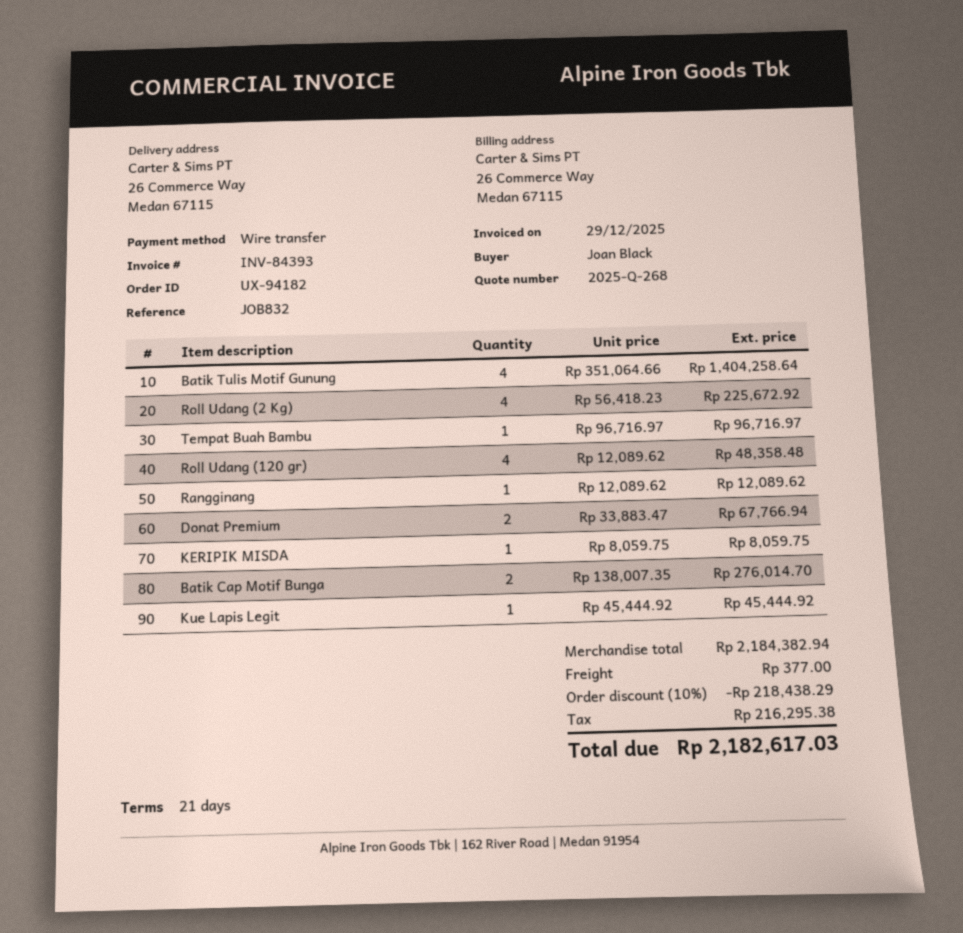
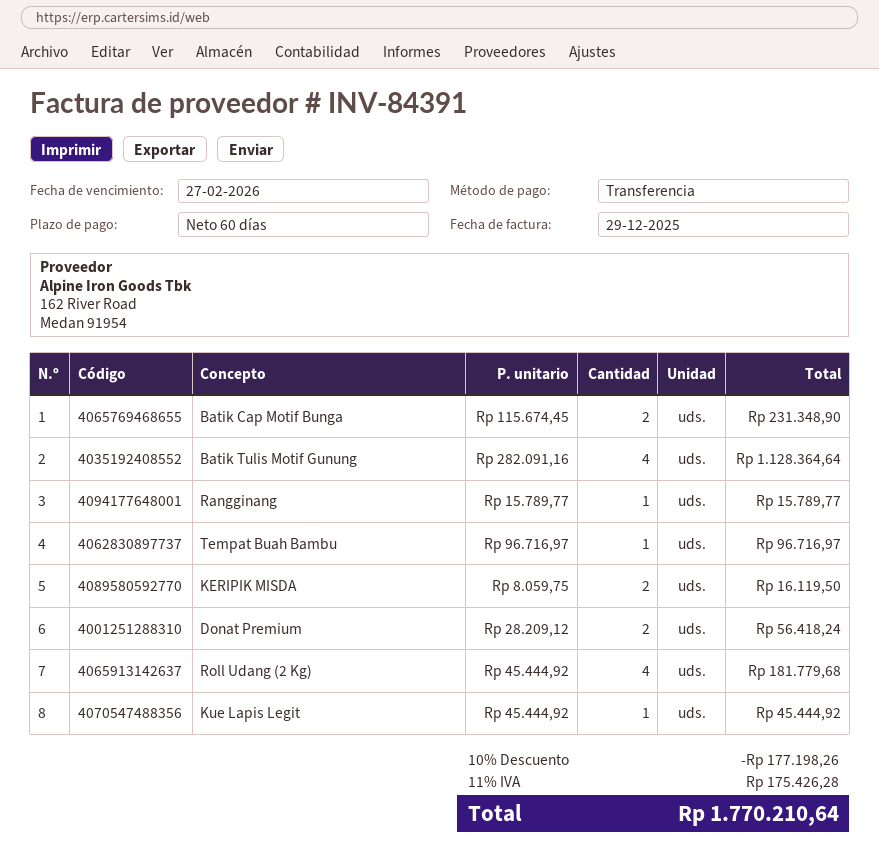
invoice number: INV-84393 -> INV-84391
payment terms: 21 days -> 60 days
Batik Tulis Motif Gunung: 4 x 351064.66 = 1404258.64 -> 4 x 282091.16 = 1128364.64
Roll Udang (2 Kg): 4 x 56418.23 = 225672.92 -> 4 x 45444.92 = 181779.68
Roll Udang (120 gr): 4 x 12089.62 = 48358.48 -> none
Rangginang: 1 x 12089.62 = 12089.62 -> 1 x 15789.77 = 15789.77
Donat Premium: 2 x 33883.47 = 67766.94 -> 2 x 28209.12 = 56418.24
KERIPIK MISDA: 1 x 8059.75 = 8059.75 -> 2 x 8059.75 = 16119.50
Batik Cap Motif Bunga: 2 x 138007.35 = 276014.70 -> 2 x 115674.45 = 231348.90
discount: 10% = 218438.29 -> 10% = 177198.26
shipping: 377.00 -> none
tax: 216295.38 -> 175426.28
total: 2182617.03 -> 1770210.64

